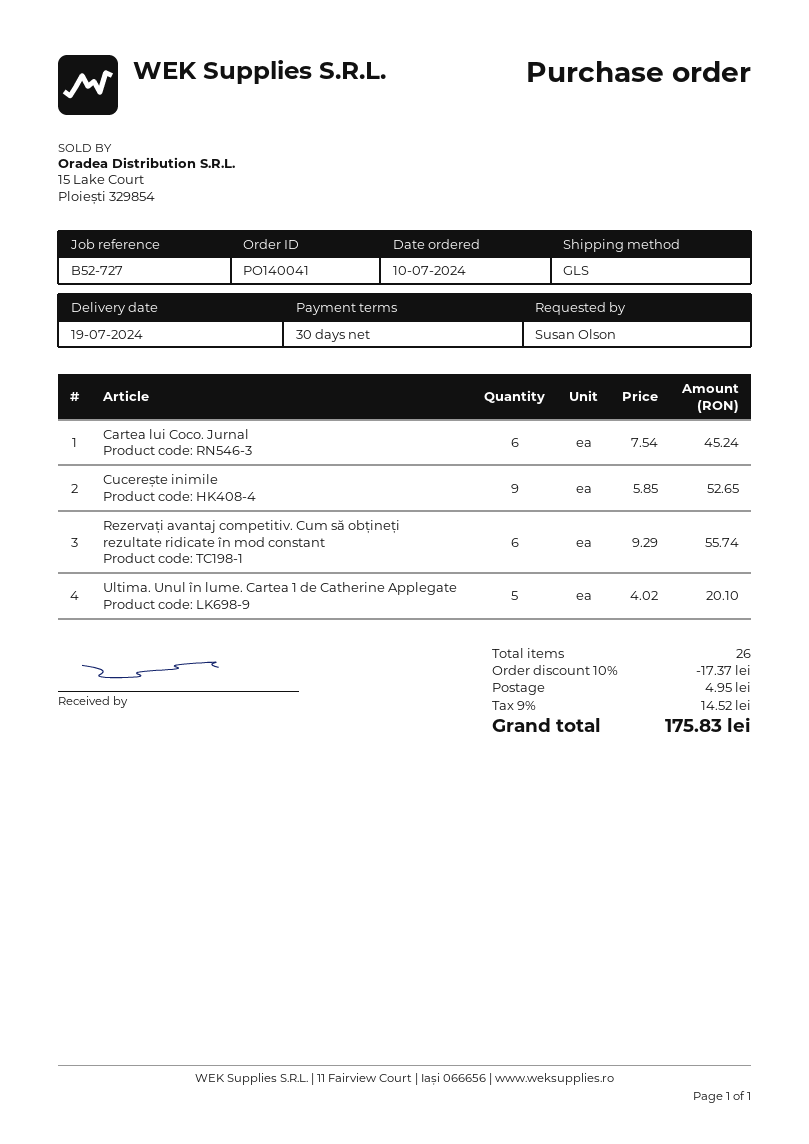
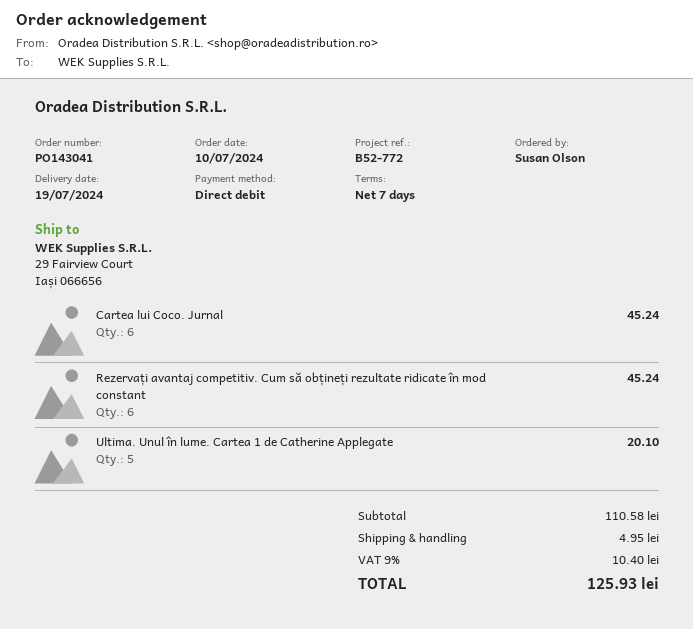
order number: PO140041 -> PO143041
payment terms: 30 days -> 7 days
reference: B52-727 -> B52-772
Cucerește inimile: 9 for 52.65 -> none
Rezervați avantaj competitiv. Cum să obțineți rezultate ridicate în mod constant: 6 for 55.74 -> 6 for 45.24
discount: 10% = 17.37 -> none
tax: 9% = 14.52 -> 9% = 10.40
total: 175.83 -> 125.93

